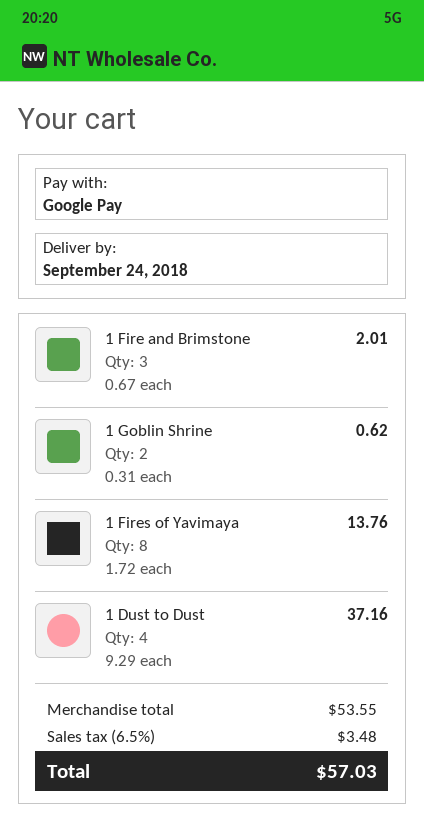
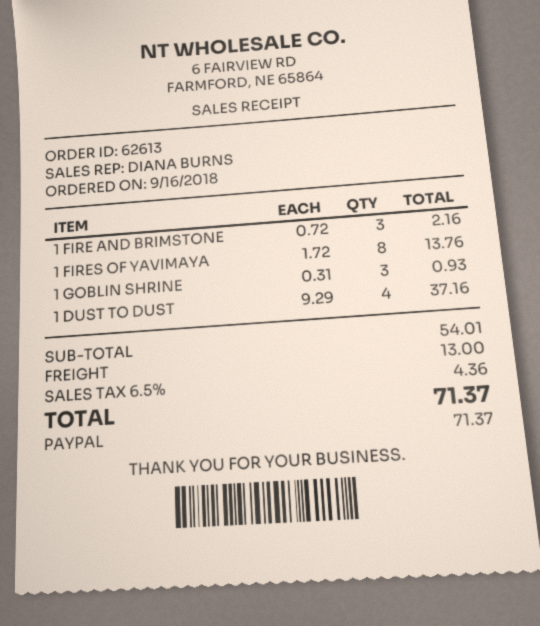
payment method: Google Pay -> PayPal
1 Fire and Brimstone: 3 x 0.67 = 2.01 -> 3 x 0.72 = 2.16
1 Goblin Shrine: 2 x 0.31 = 0.62 -> 3 x 0.31 = 0.93
subtotal: 53.55 -> 54.01
shipping: none -> 13.00
tax: 6.5% = 3.48 -> 6.5% = 4.36
total: 57.03 -> 71.37

